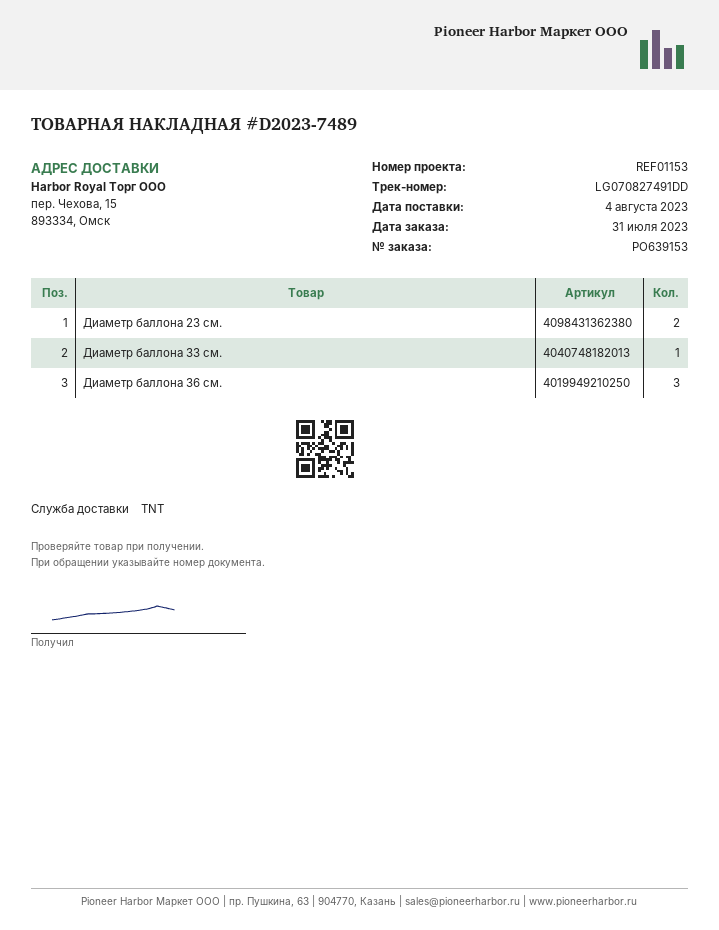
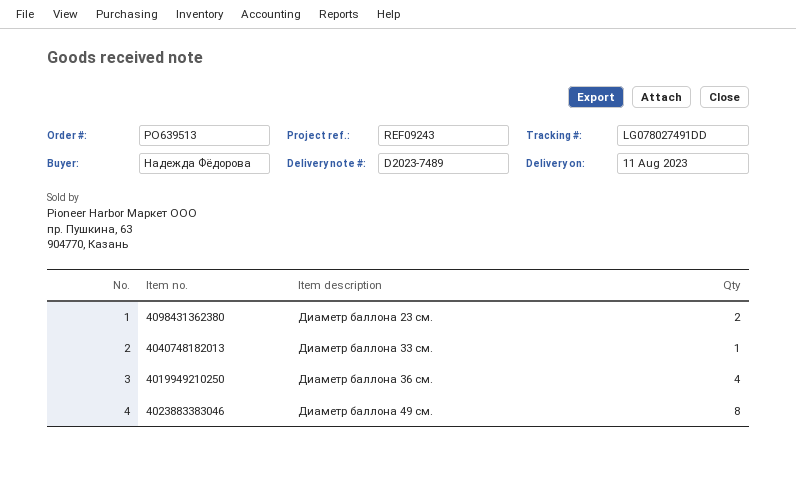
order number: PO639153 -> PO639513
delivery date: 2023-08-04 -> 2023-08-11
reference: REF01153 -> REF09243
tracking number: LG070827491DD -> LG078027491DD
Диаметр баллона 36 см.: 3 -> 4
Диаметр баллона 49 см.: none -> 8

